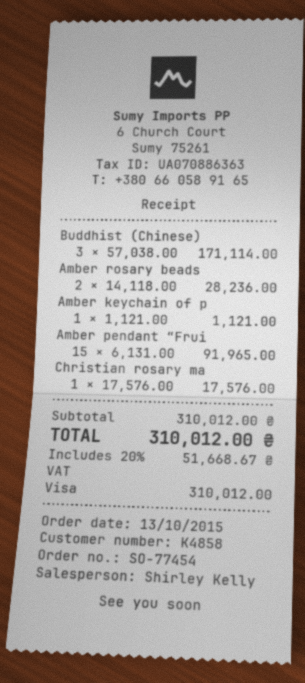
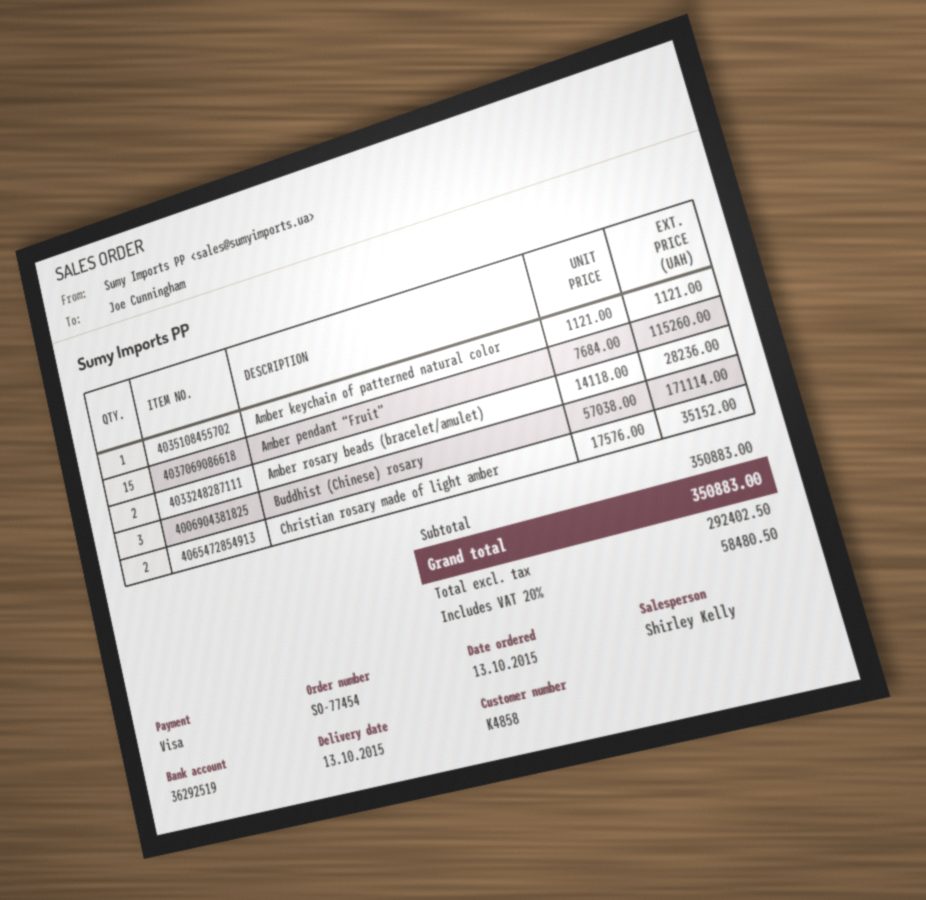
Amber pendant “Frui: 15 x 6131.00 = 91965.00 -> 15 x 7684.00 = 115260.00
Christian rosary ma: 1 x 17576.00 = 17576.00 -> 2 x 17576.00 = 35152.00
subtotal: 310012.00 -> 350883.00
tax: 20% = 51668.67 -> 20% = 58480.50
total: 310012.00 -> 350883.00

